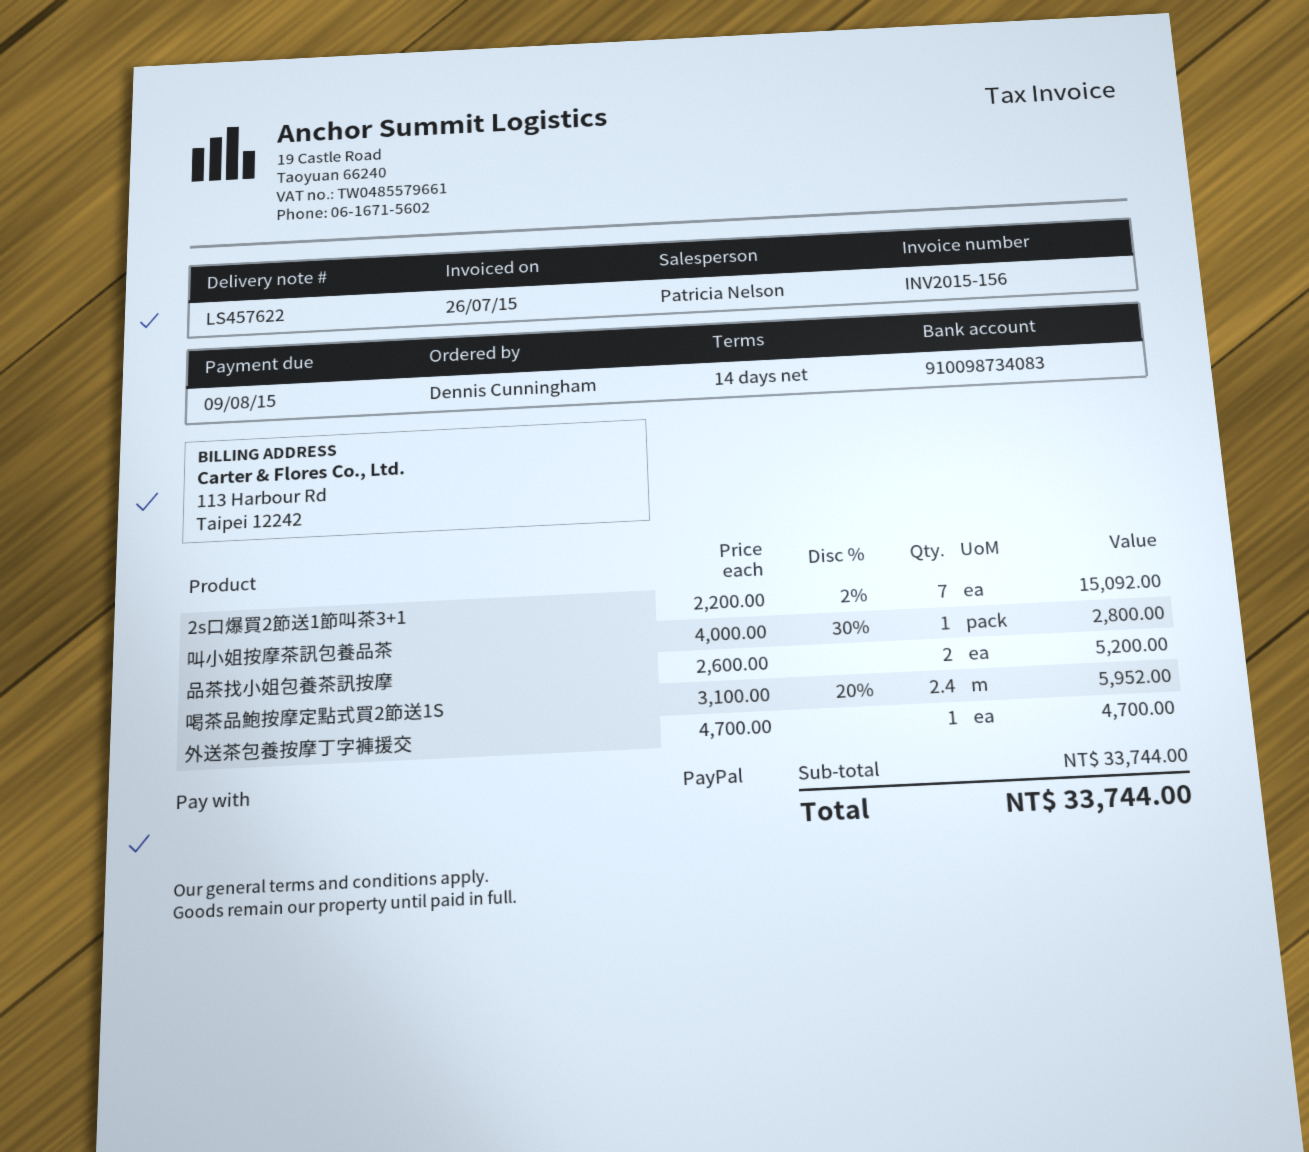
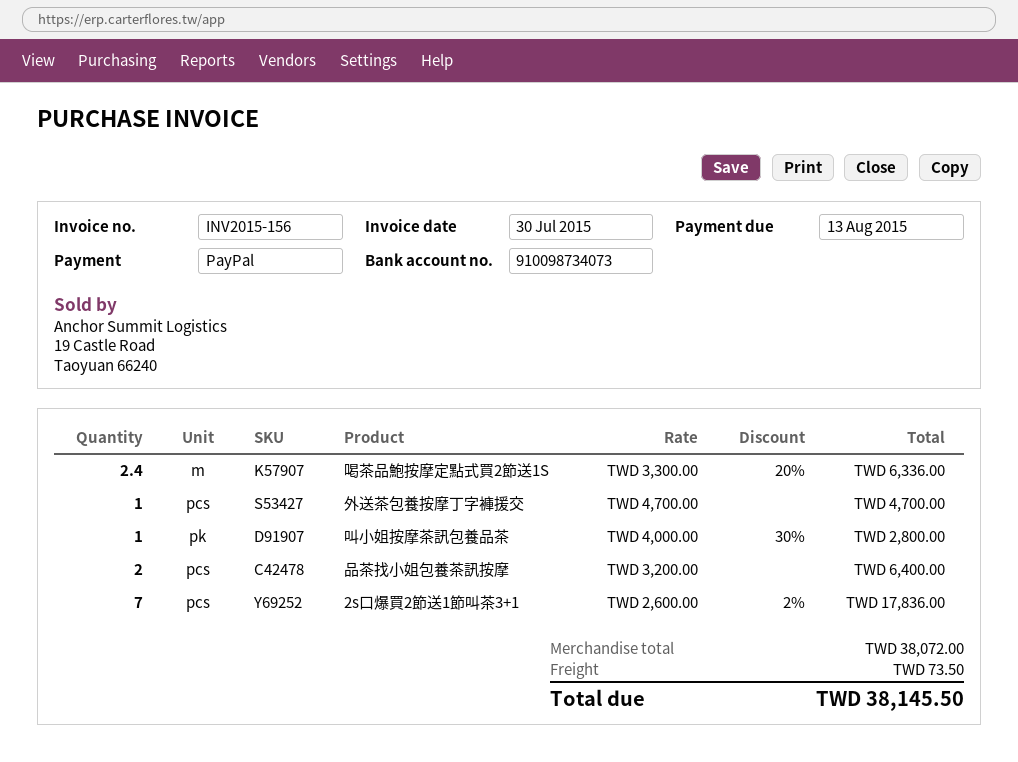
invoice date: 2015-07-26 -> 2015-07-30
due date: 2015-08-09 -> 2015-08-13
bank account: 910098734083 -> 910098734073
2s口爆買2節送1節叫茶3+1: 7 x 2200.00 - 2% = 15092.00 -> 7 x 2600.00 - 2% = 17836.00
品茶找小姐包養茶訊按摩: 2 x 2600.00 = 5200.00 -> 2 x 3200.00 = 6400.00
喝茶品鮑按摩定點式買2節送1S: 2.4 x 3100.00 - 20% = 5952.00 -> 2.4 x 3300.00 - 20% = 6336.00
subtotal: 33744.00 -> 38072.00
shipping: none -> 73.50
total: 33744.00 -> 38145.50

